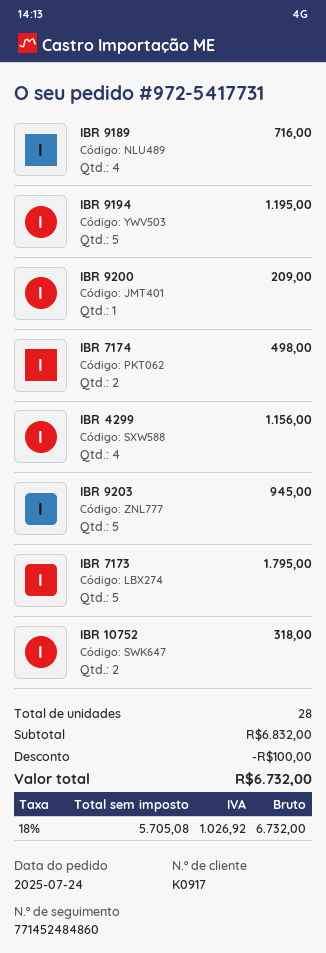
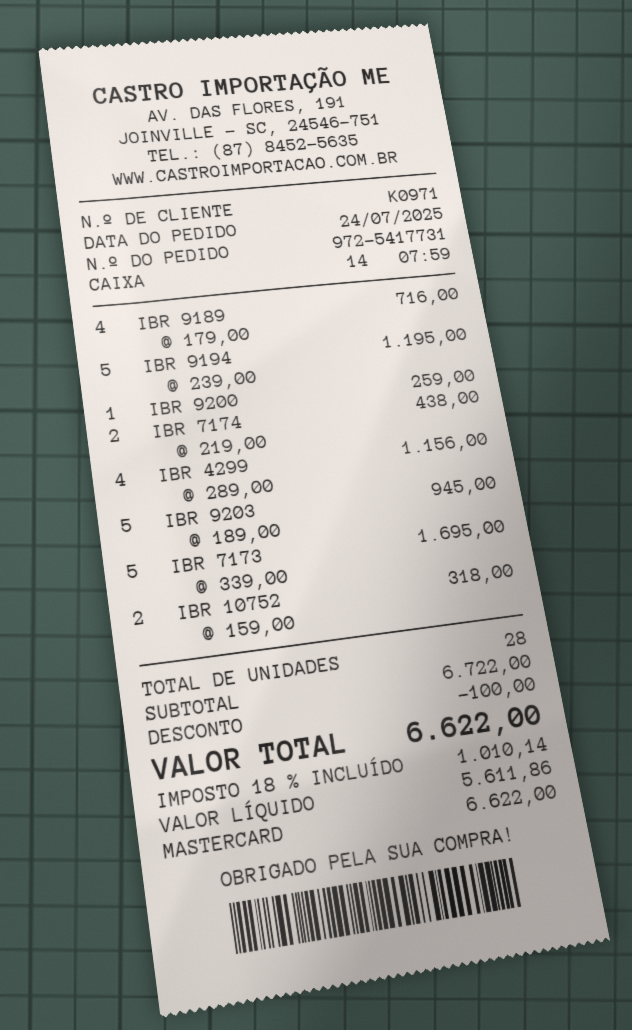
customer number: K0917 -> K0971
IBR 9200: 1 for 209.00 -> 1 for 259.00
IBR 7174: 2 for 498.00 -> 2 for 438.00
IBR 7173: 5 for 1795.00 -> 5 for 1695.00
subtotal: 6832.00 -> 6722.00
net: 5705.08 -> 5611.86
tax: 18% = 1026.92 -> 18% = 1010.14
total: 6732.00 -> 6622.00

